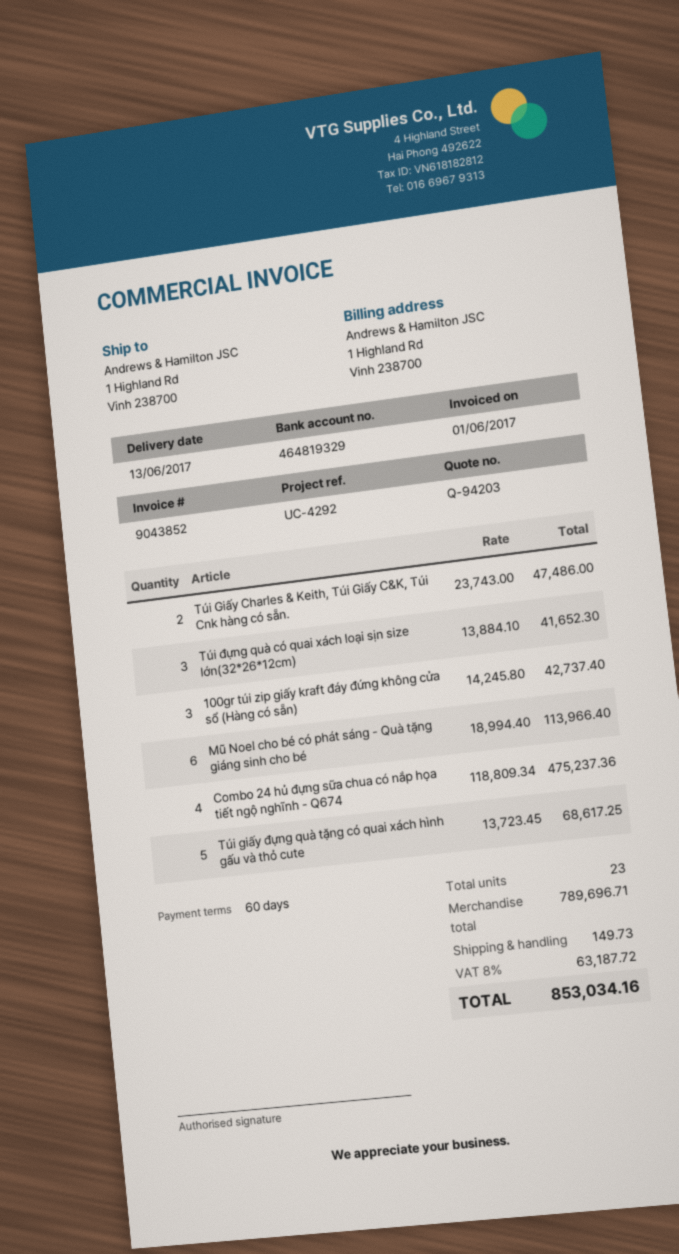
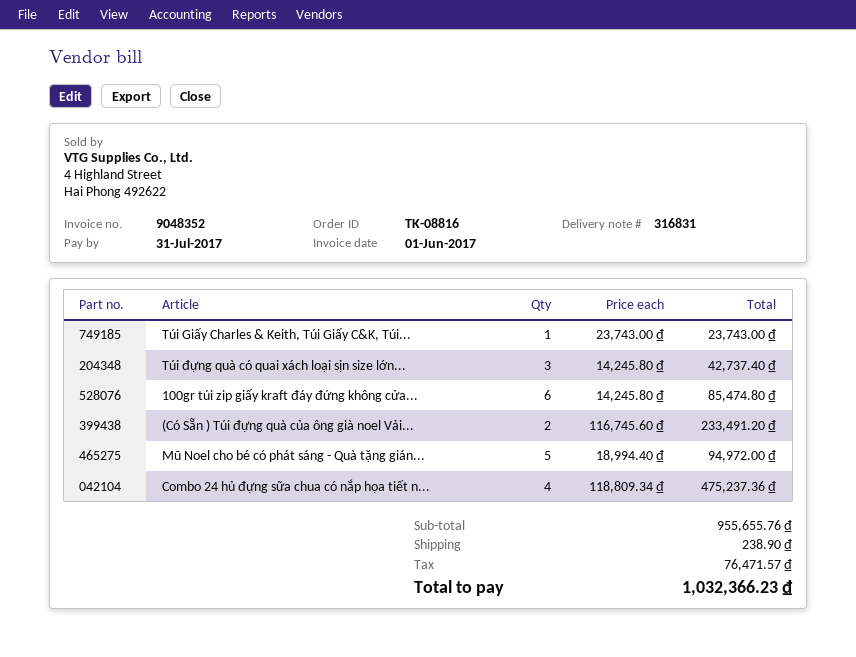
invoice number: 9043852 -> 9048352
Túi Giấy Charles & Keith, Túi Giấy C&K, Túi Cnk hàng có sẵn.: 2 x 23743.00 = 47486.00 -> 1 x 23743.00 = 23743.00
Túi đựng quà có quai xách loại sịn size lớn(32*26*12cm): 3 x 13884.10 = 41652.30 -> 3 x 14245.80 = 42737.40
100gr túi zip giấy kraft đáy đứng không cửa sổ (Hàng có sẵn): 3 x 14245.80 = 42737.40 -> 6 x 14245.80 = 85474.80
Mũ Noel cho bé có phát sáng - Quà tặng giáng sinh cho bé: 6 x 18994.40 = 113966.40 -> 5 x 18994.40 = 94972.00
Túi giấy đựng quà tặng có quai xách hình gấu và thỏ cute: 5 x 13723.45 = 68617.25 -> none
(Có Sẵn ) Túi đựng quà của ông già noel Vải...: none -> 2 x 116745.60 = 233491.20
subtotal: 789696.71 -> 955655.76
shipping: 149.73 -> 238.90
tax: 63187.72 -> 76471.57
total: 853034.16 -> 1032366.23

